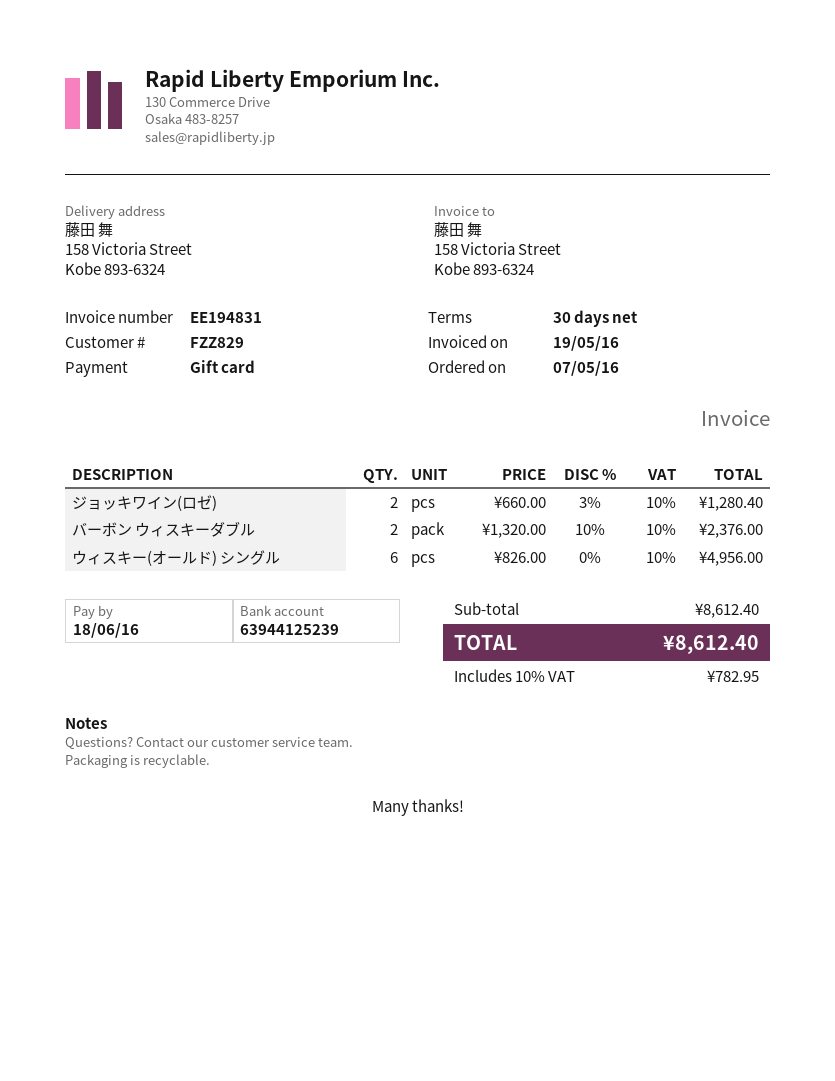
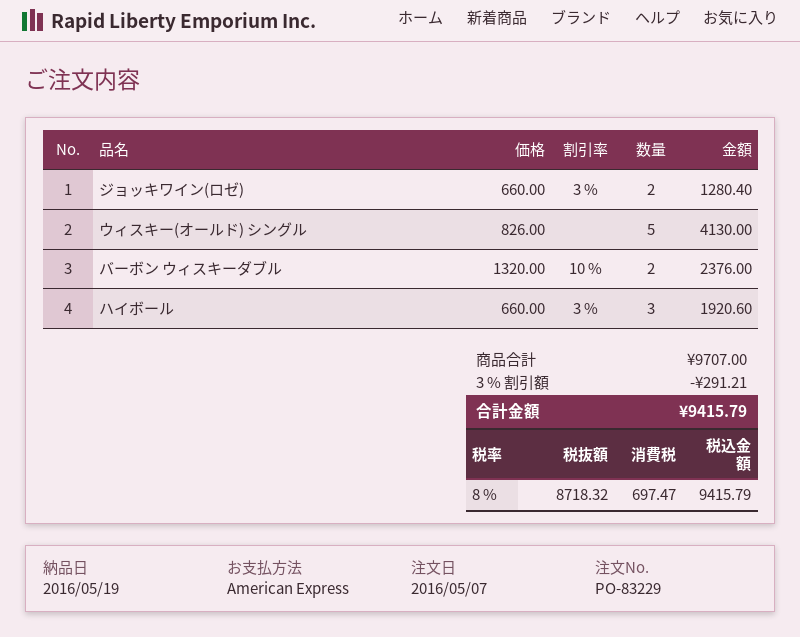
payment method: gift card -> American Express
ウィスキー(オールド) シングル: 6 x 826.00 = 4956.00 -> 5 x 826.00 = 4130.00
ハイボール: none -> 3 x 660.00 - 3% = 1920.60
subtotal: 8612.40 -> 9707.00
discount: none -> 3% = 291.21
tax: 10% = 782.95 -> 8% = 697.47
total: 8612.40 -> 9415.79

